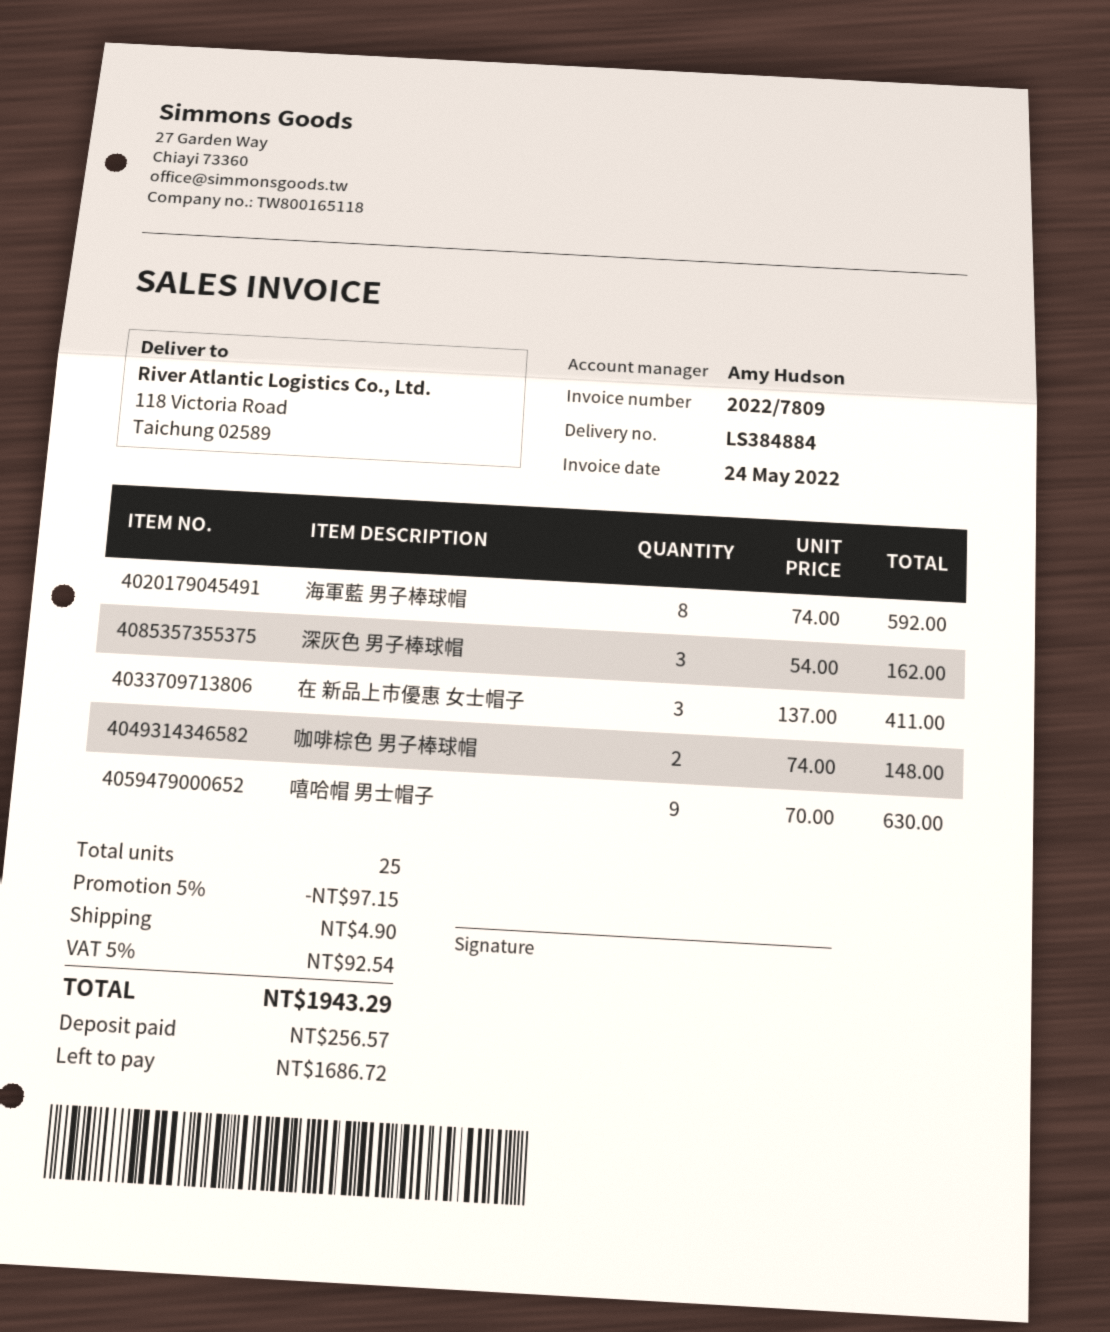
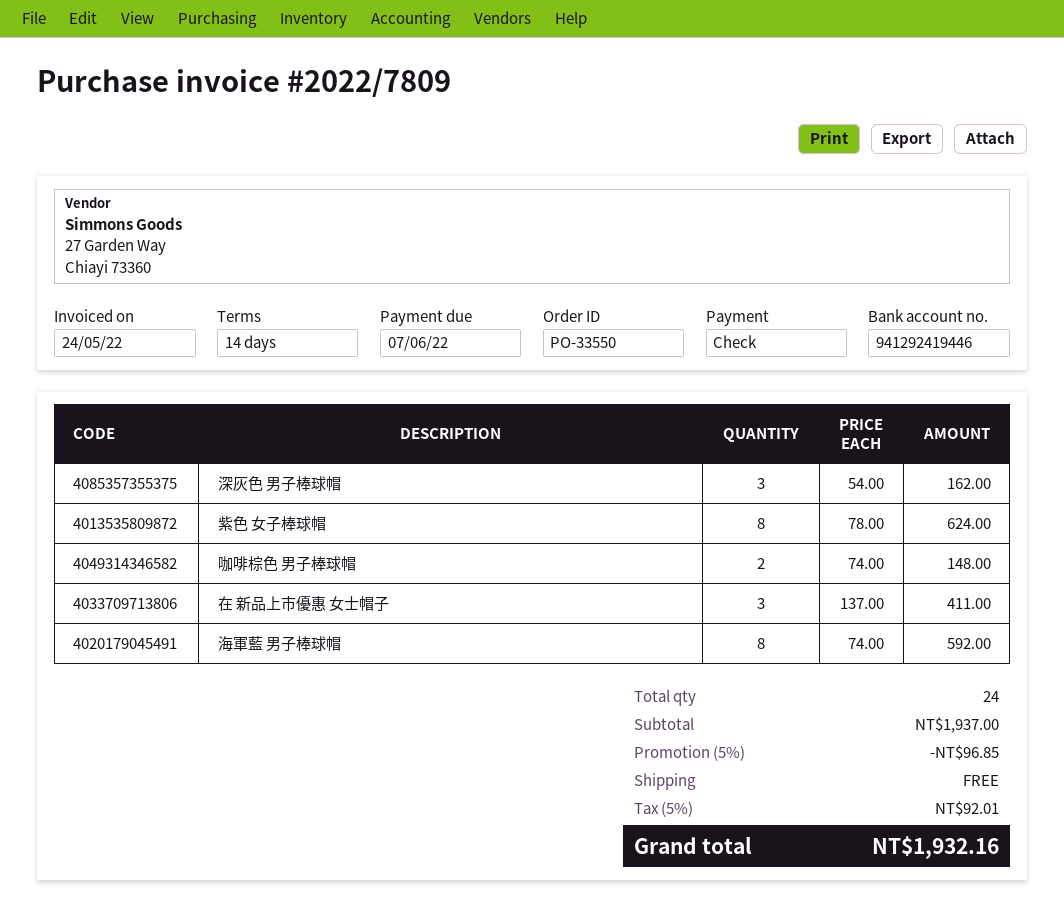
嘻哈帽 男士帽子: 9 x 70.00 = 630.00 -> none
紫色 女子棒球帽: none -> 8 x 78.00 = 624.00
total quantity: 25 -> 24
discount: 5% = 97.15 -> 5% = 96.85
shipping: 4.90 -> 0.00
tax: 5% = 92.54 -> 5% = 92.01
total: 1943.29 -> 1932.16

